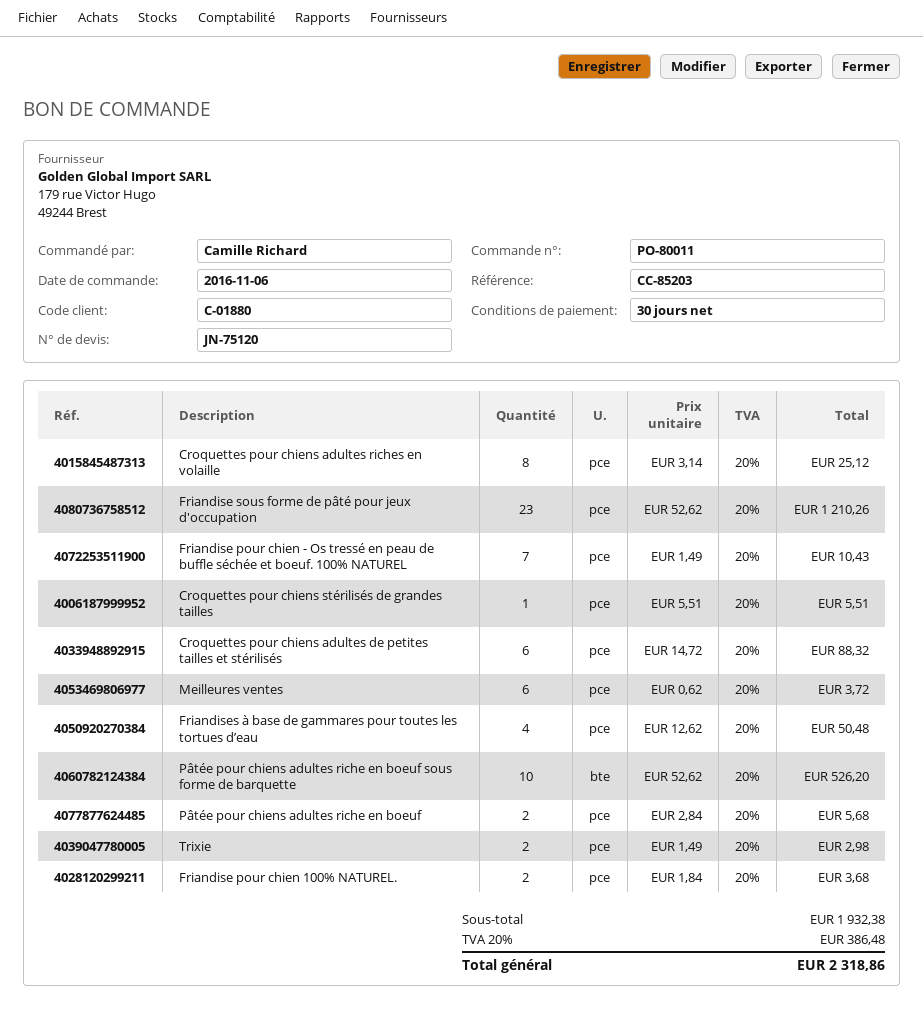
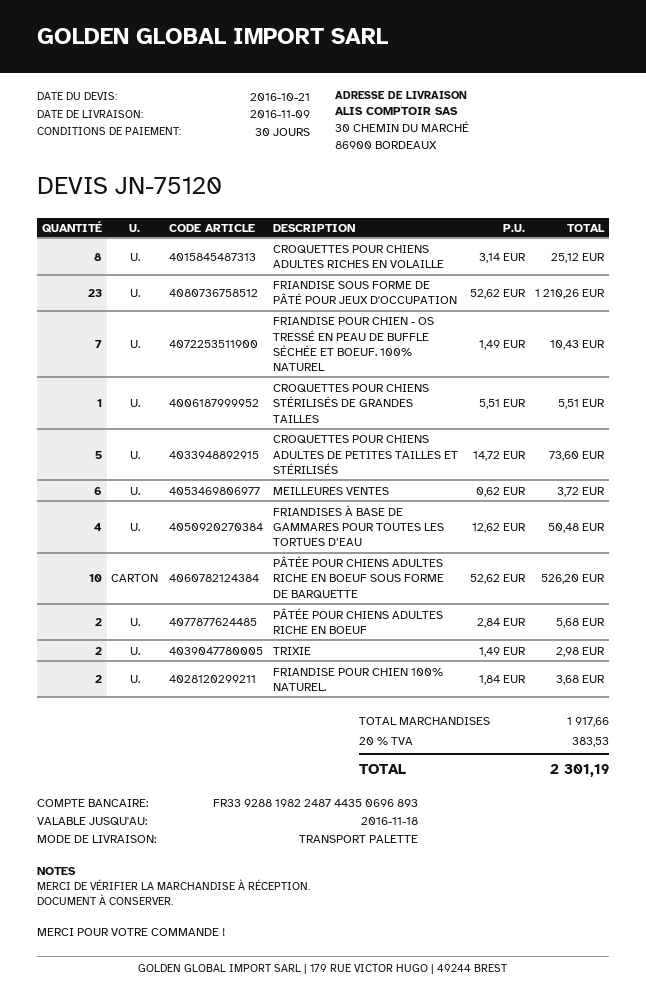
Croquettes pour chiens adultes de petites tailles et stérilisés: 6 x 14.72 = 88.32 -> 5 x 14.72 = 73.60
subtotal: 1932.38 -> 1917.66
tax: 20% = 386.48 -> 20% = 383.53
total: 2318.86 -> 2301.19

